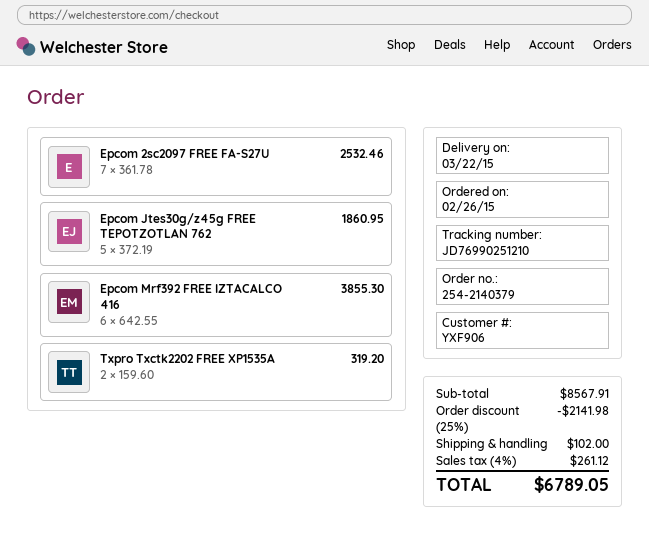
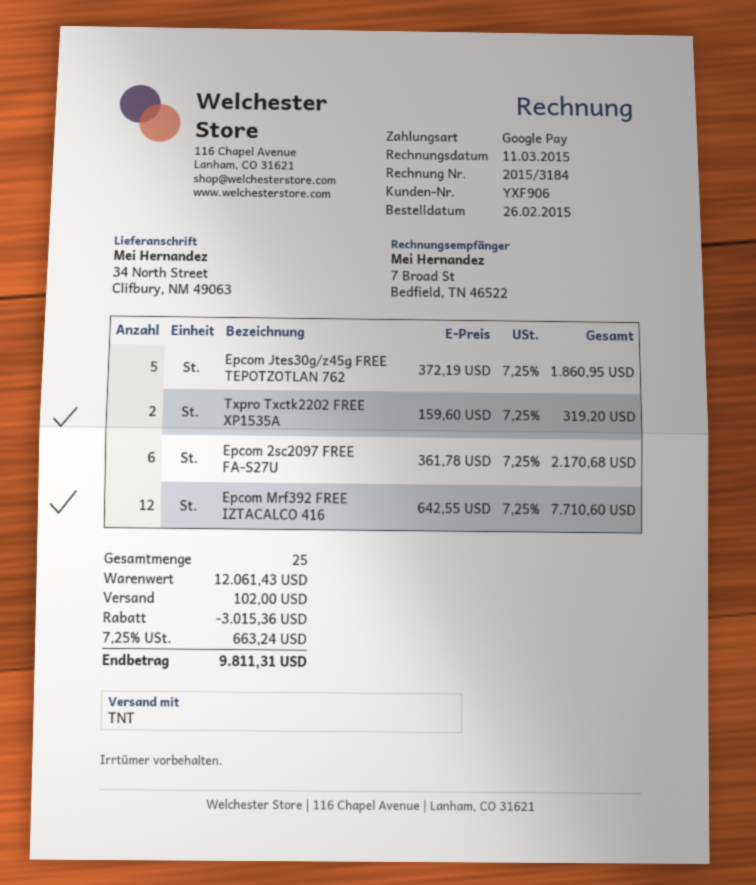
Epcom 2sc2097 FREE FA-S27U: 7 x 361.78 = 2532.46 -> 6 x 361.78 = 2170.68
Epcom Mrf392 FREE IZTACALCO 416: 6 x 642.55 = 3855.30 -> 12 x 642.55 = 7710.60
subtotal: 8567.91 -> 12061.43
discount: 2141.98 -> 3015.36
tax: 4% = 261.12 -> 7.25% = 663.24
total: 6789.05 -> 9811.31

